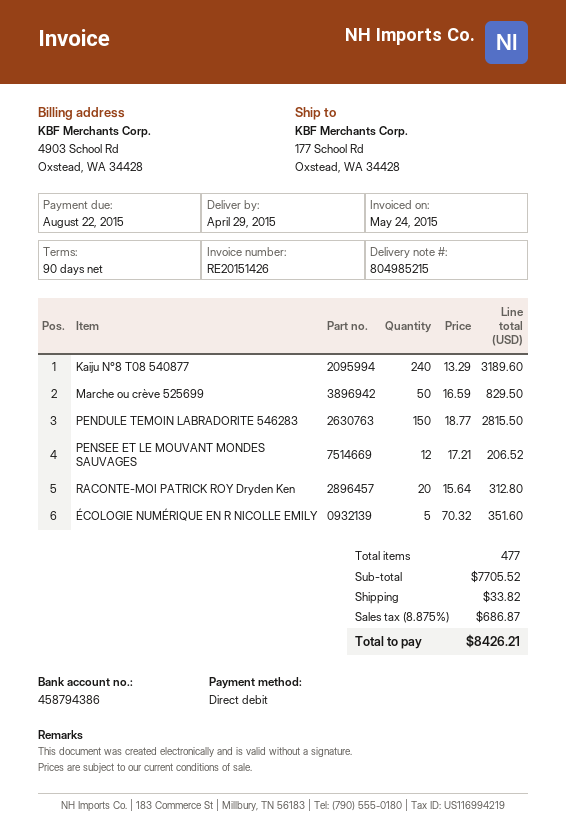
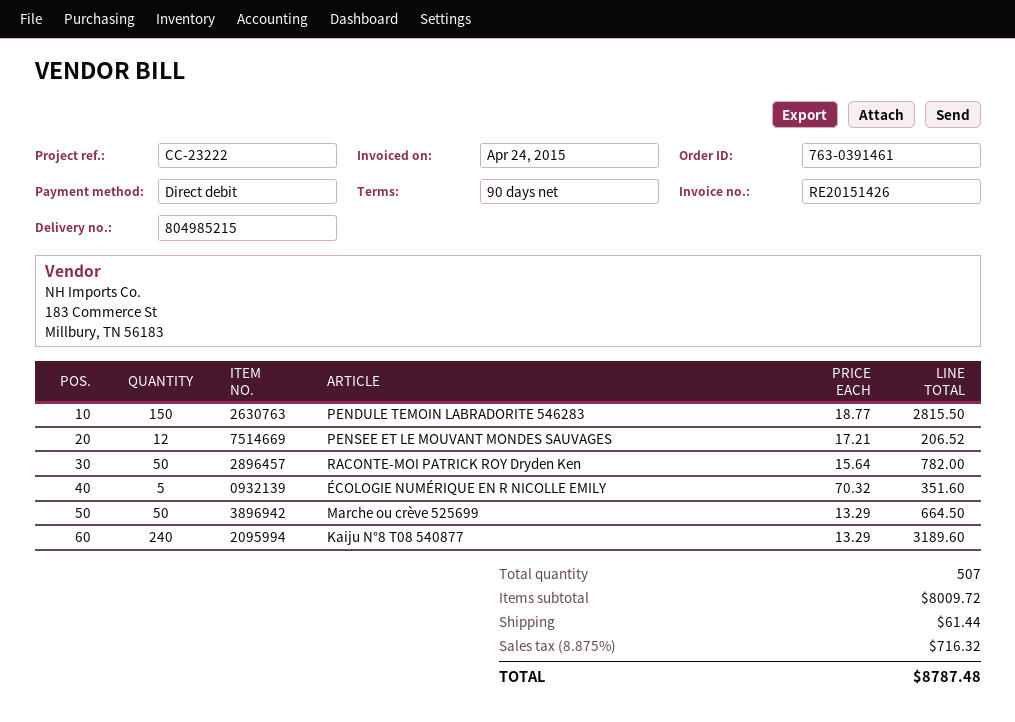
invoice date: 2015-05-24 -> 2015-04-24
Marche ou crève 525699: 50 x 16.59 = 829.50 -> 50 x 13.29 = 664.50
RACONTE-MOI PATRICK ROY Dryden Ken: 20 x 15.64 = 312.80 -> 50 x 15.64 = 782.00
total quantity: 477 -> 507
subtotal: 7705.52 -> 8009.72
shipping: 33.82 -> 61.44
tax: 8.875% = 686.87 -> 8.875% = 716.32
total: 8426.21 -> 8787.48

